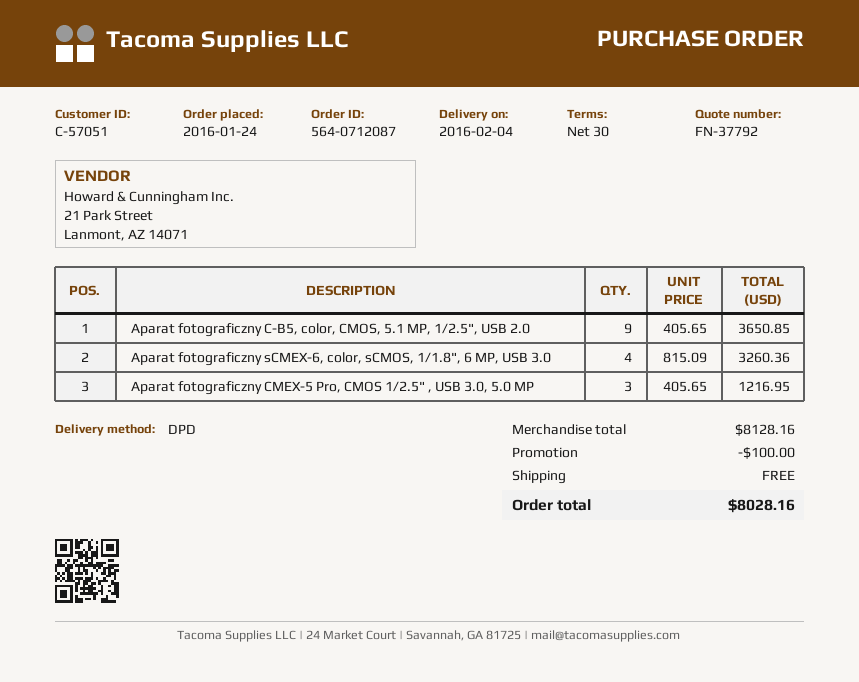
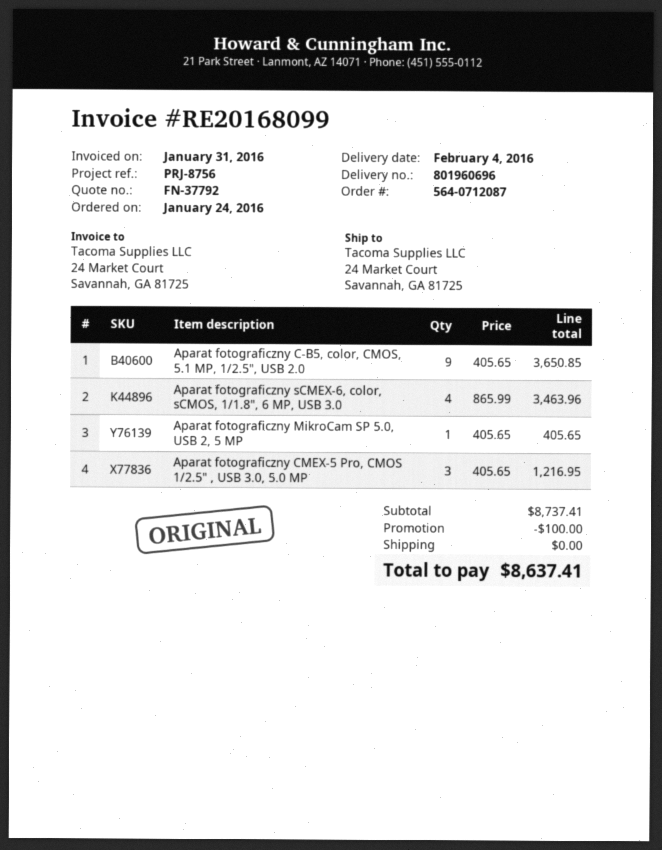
Aparat fotograficzny sCMEX-6, color, sCMOS, 1/1.8", 6 MP, USB 3.0: 4 x 815.09 = 3260.36 -> 4 x 865.99 = 3463.96
Aparat fotograficzny MikroCam SP 5.0, USB 2, 5 MP: none -> 1 x 405.65 = 405.65
subtotal: 8128.16 -> 8737.41
total: 8028.16 -> 8637.41

